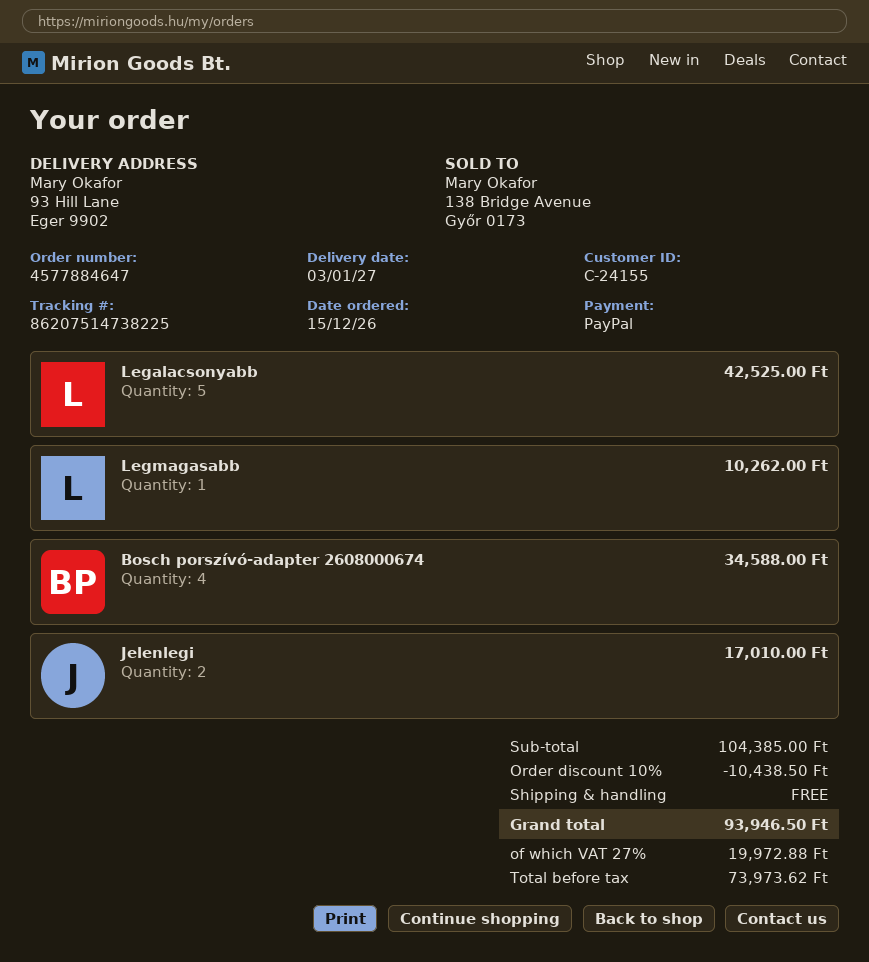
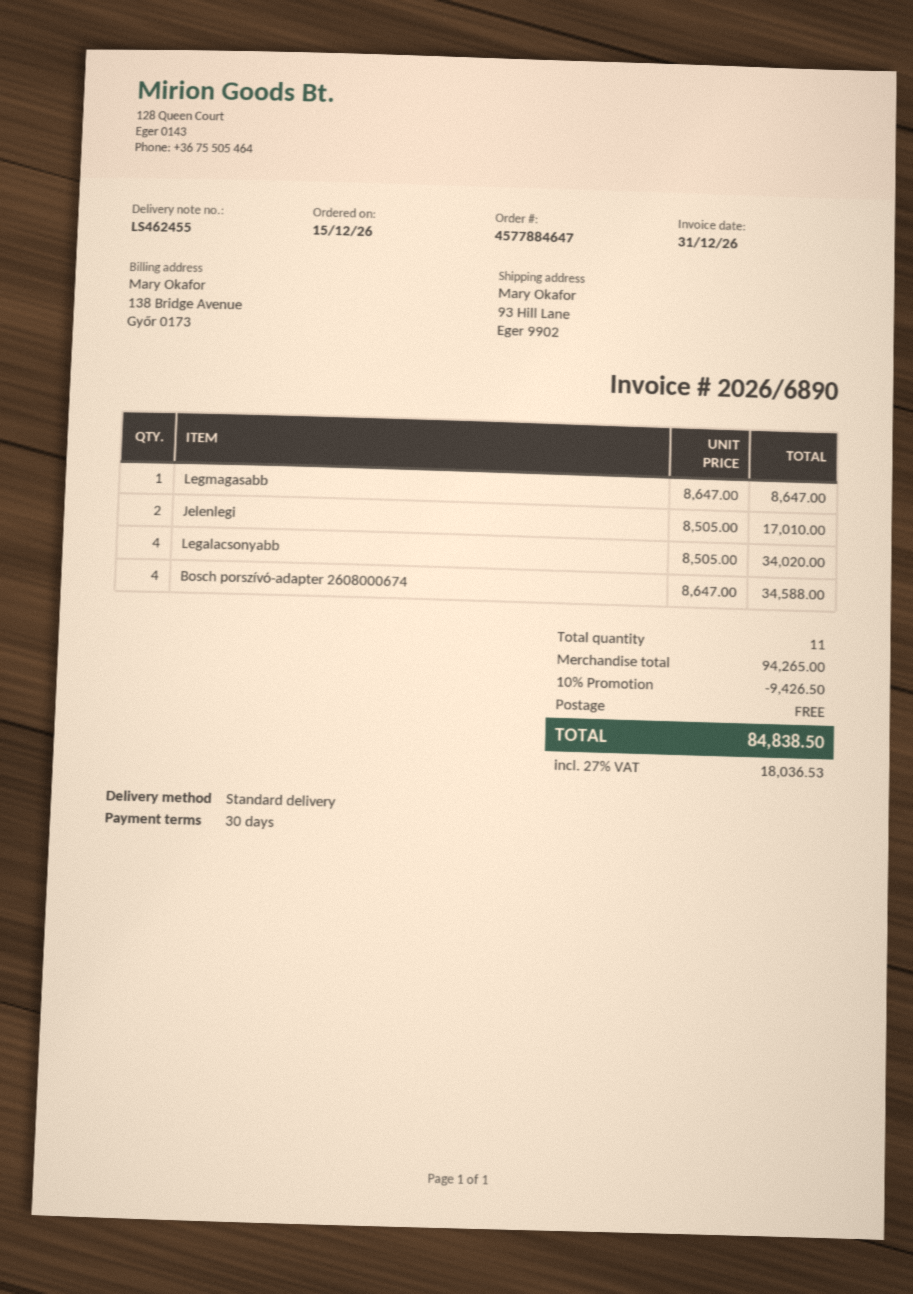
Legalacsonyabb: 5 for 42525.00 -> 4 for 34020.00
Legmagasabb: 1 for 10262.00 -> 1 for 8647.00
subtotal: 104385.00 -> 94265.00
discount: 10% = 10438.50 -> 10% = 9426.50
tax: 27% = 19972.88 -> 27% = 18036.53
total: 93946.50 -> 84838.50

